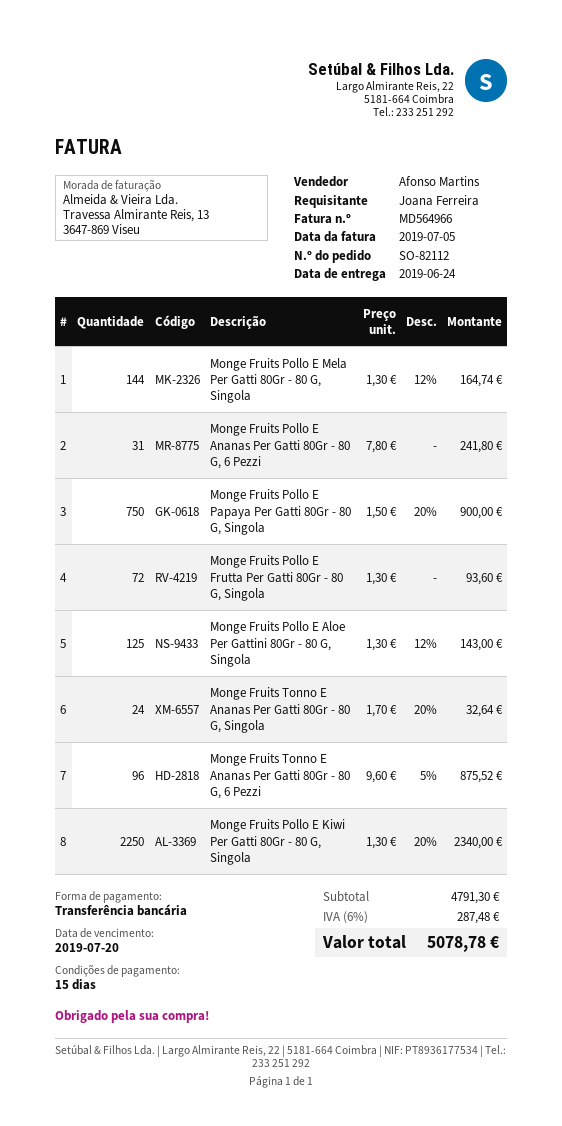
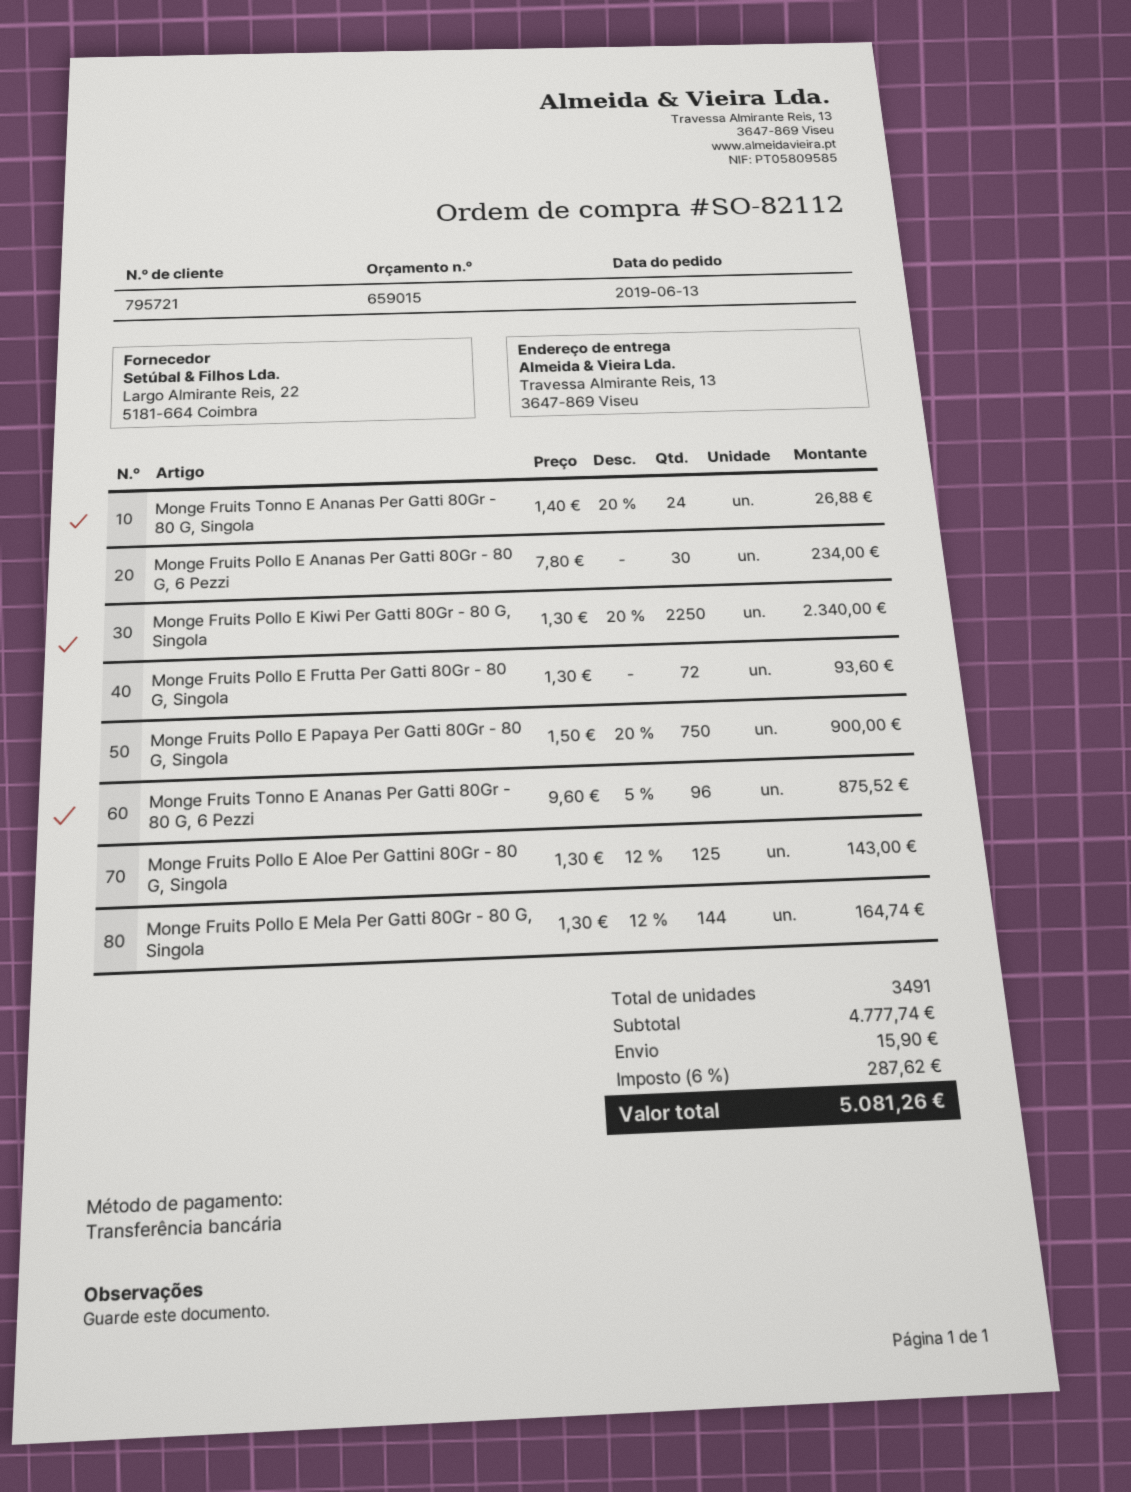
Monge Fruits Pollo E Ananas Per Gatti 80Gr - 80 G, 6 Pezzi: 31 x 7.80 = 241.80 -> 30 x 7.80 = 234.00
Monge Fruits Tonno E Ananas Per Gatti 80Gr - 80 G, Singola: 24 x 1.70 - 20% = 32.64 -> 24 x 1.40 - 20% = 26.88
subtotal: 4791.30 -> 4777.74
shipping: none -> 15.90
tax: 6% = 287.48 -> 6% = 287.62
total: 5078.78 -> 5081.26

